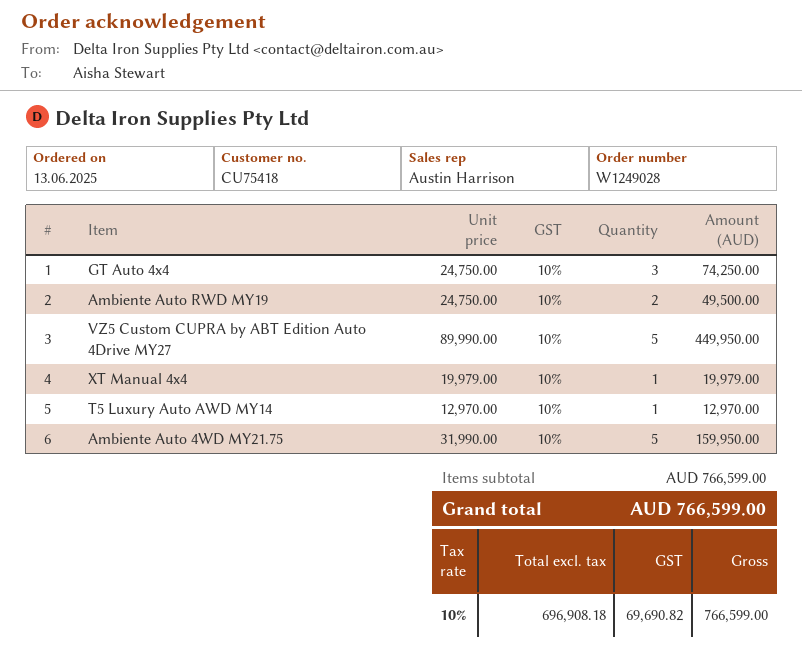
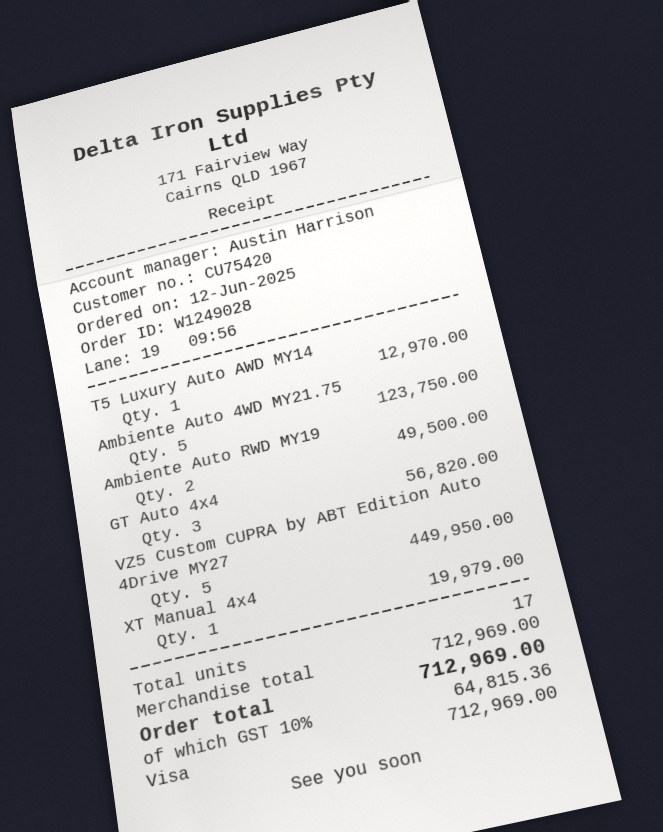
order date: 2025-06-13 -> 2025-06-12
customer number: CU75418 -> CU75420
GT Auto 4x4: 3 for 74250.00 -> 3 for 56820.00
Ambiente Auto 4WD MY21.75: 5 for 159950.00 -> 5 for 123750.00
subtotal: 766599.00 -> 712969.00
tax: 10% = 69690.82 -> 10% = 64815.36
total: 766599.00 -> 712969.00

